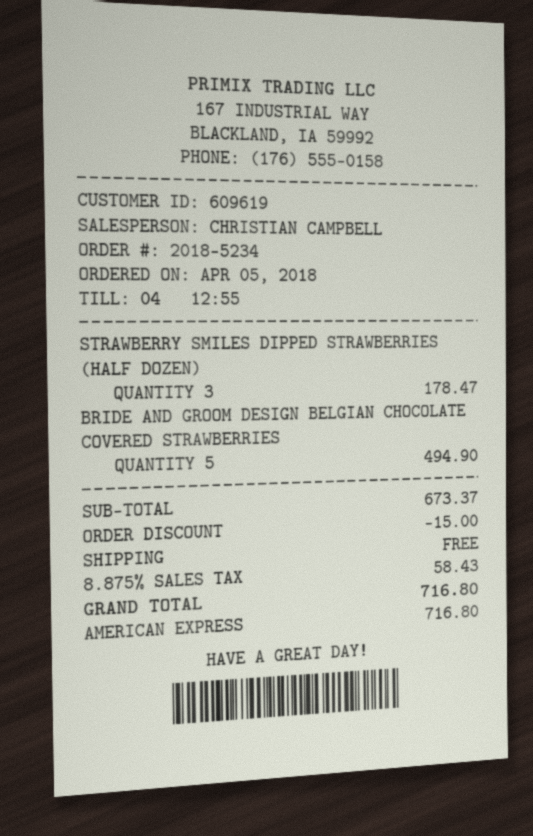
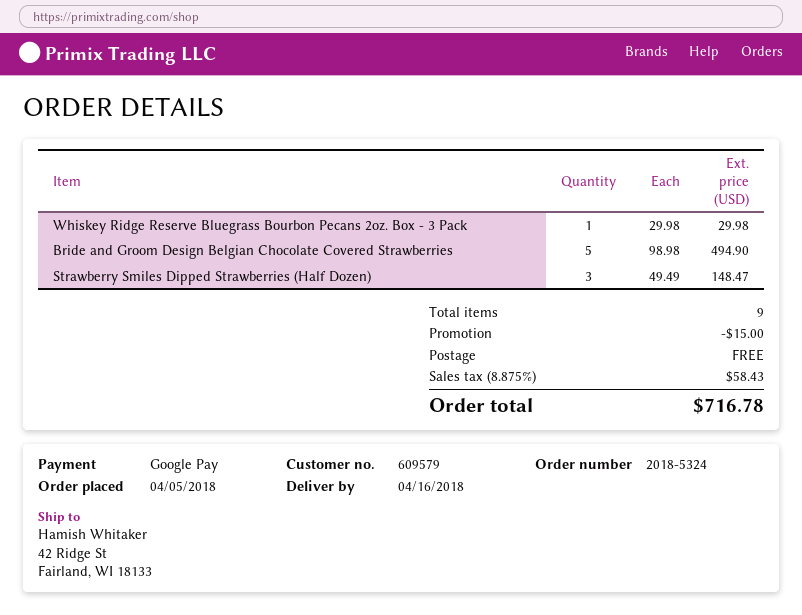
order number: 2018-5234 -> 2018-5324
customer number: 609619 -> 609579
payment method: American Express -> Google Pay
STRAWBERRY SMILES DIPPED STRAWBERRIES (HALF DOZEN): 3 for 178.47 -> 3 for 148.47
Whiskey Ridge Reserve Bluegrass Bourbon Pecans 2oz. Box - 3 Pack: none -> 1 for 29.98
total: 716.80 -> 716.78

